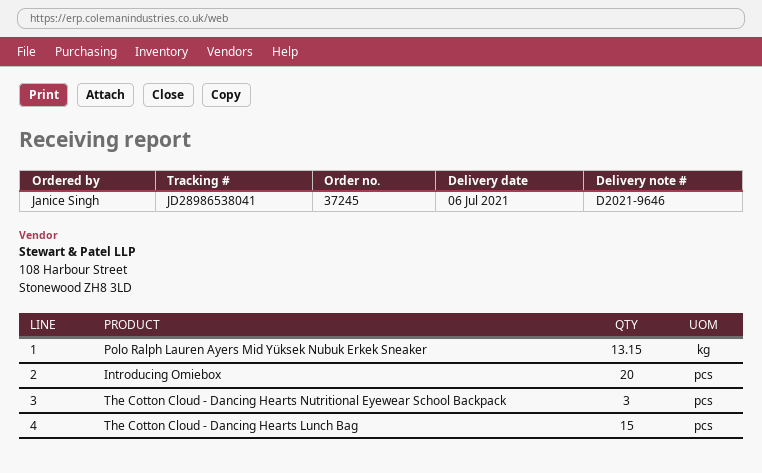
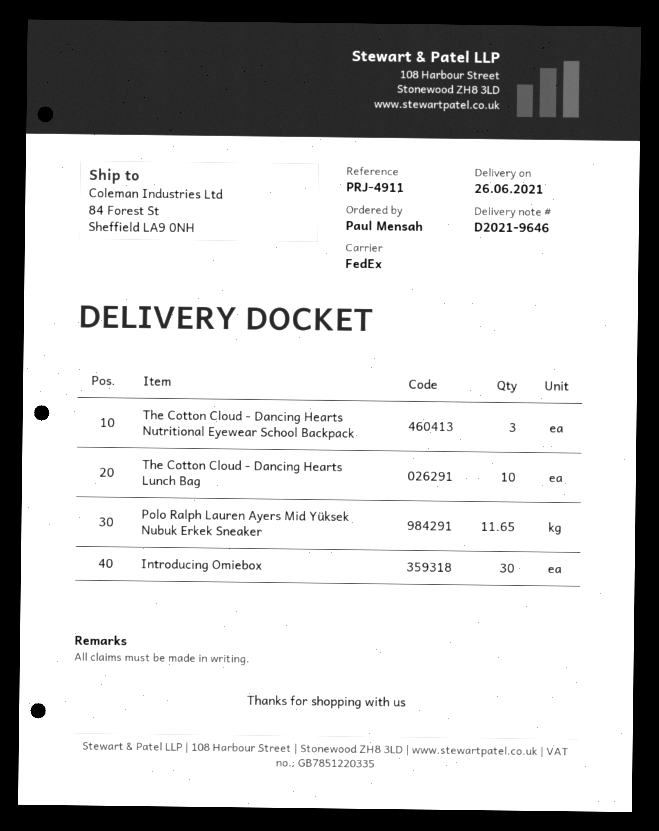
delivery date: 2021-07-06 -> 2021-06-26
ordered by: Janice Singh -> Paul Mensah
Polo Ralph Lauren Ayers Mid Yüksek Nubuk Erkek Sneaker: 13.15 -> 11.65
Introducing Omiebox: 20 -> 30
The Cotton Cloud - Dancing Hearts Lunch Bag: 15 -> 10

